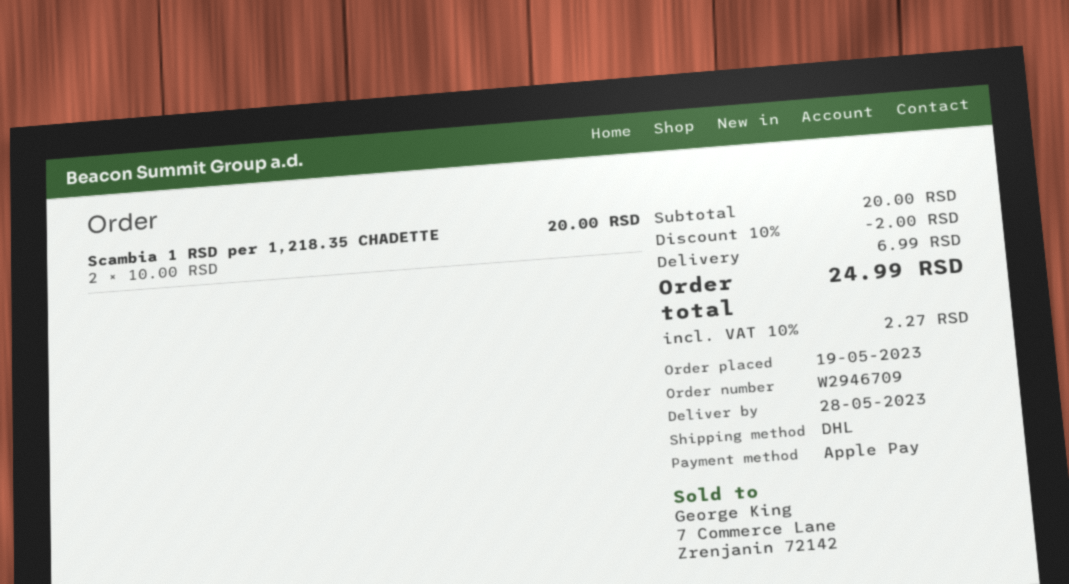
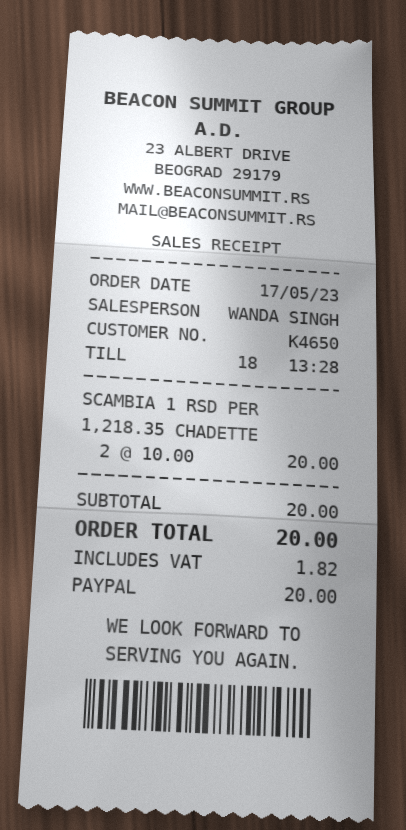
order date: 2023-05-19 -> 2023-05-17
payment method: Apple Pay -> PayPal
discount: 10% = 2.00 -> none
shipping: 6.99 -> none
tax: 2.27 -> 1.82
total: 24.99 -> 20.00

